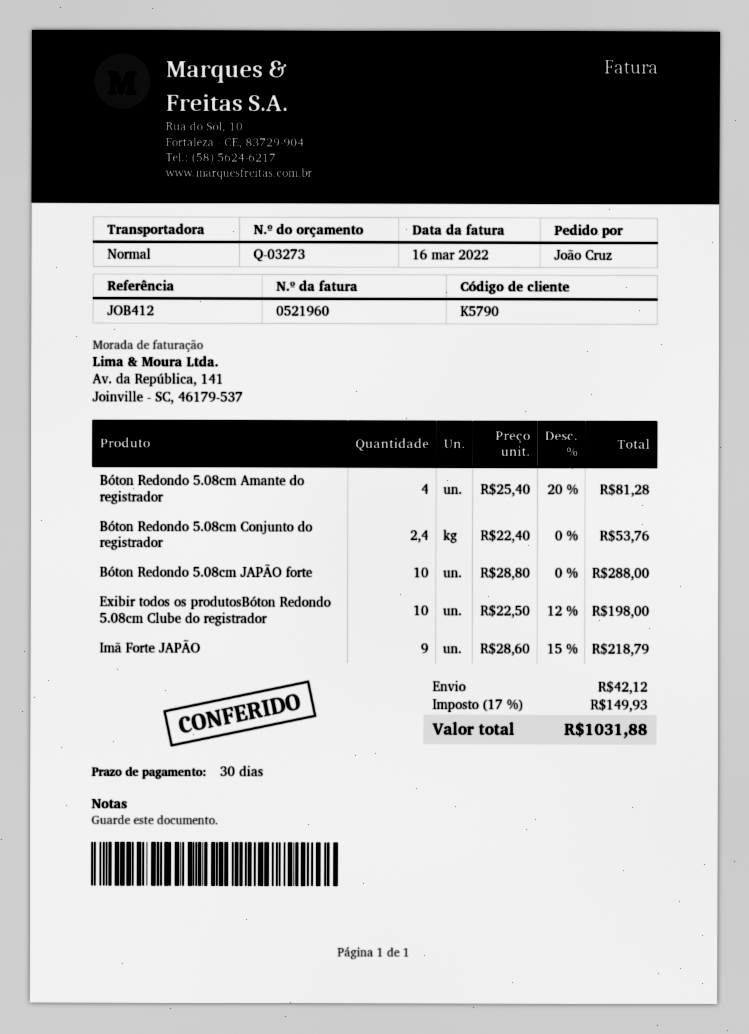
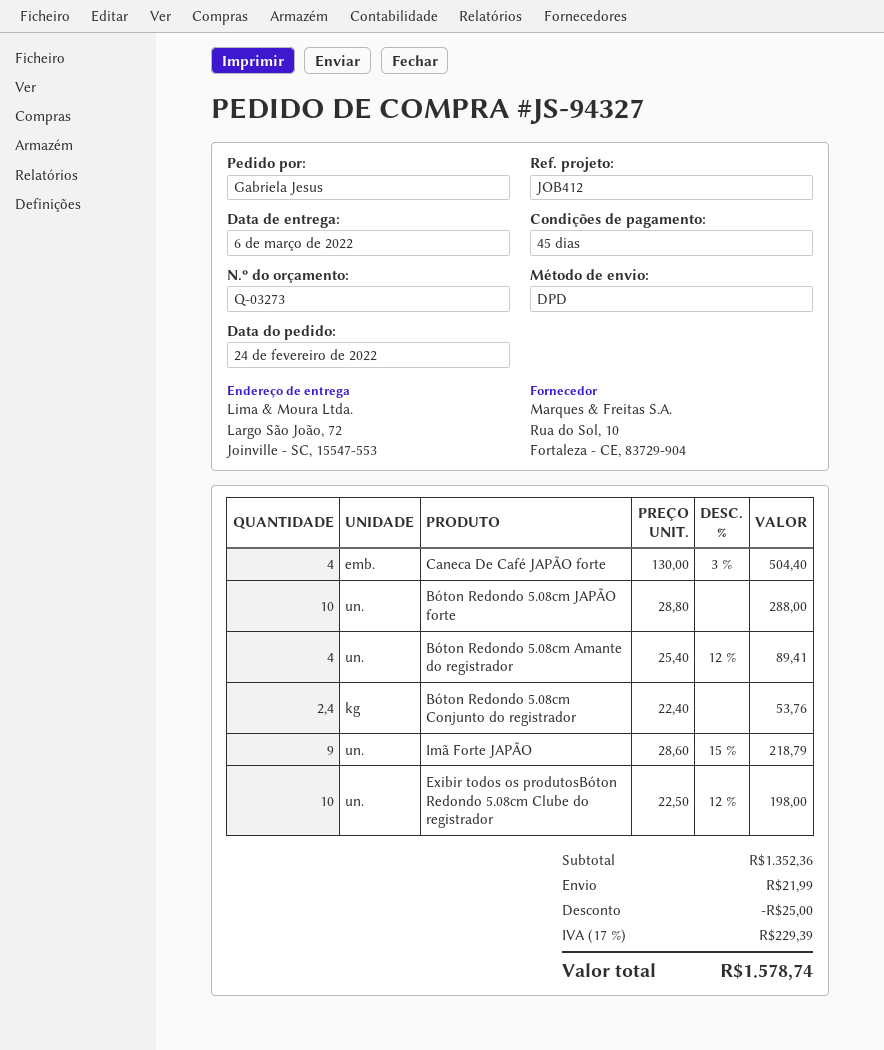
payment terms: 30 days -> 45 days
ordered by: João Cruz -> Gabriela Jesus
shipping method: standard -> DPD
Bóton Redondo 5.08cm Amante do registrador: 4 x 25.40 - 20% = 81.28 -> 4 x 25.40 - 12% = 89.41
Caneca De Café JAPÃO forte: none -> 4 x 130.00 - 3% = 504.40
discount: none -> 25.00
shipping: 42.12 -> 21.99
tax: 17% = 149.93 -> 17% = 229.39
total: 1031.88 -> 1578.74

